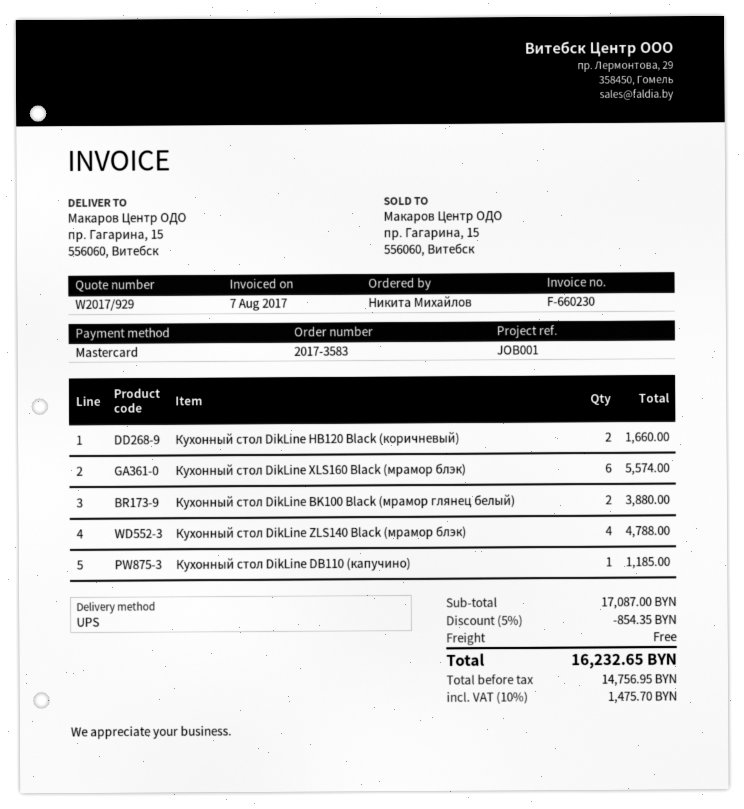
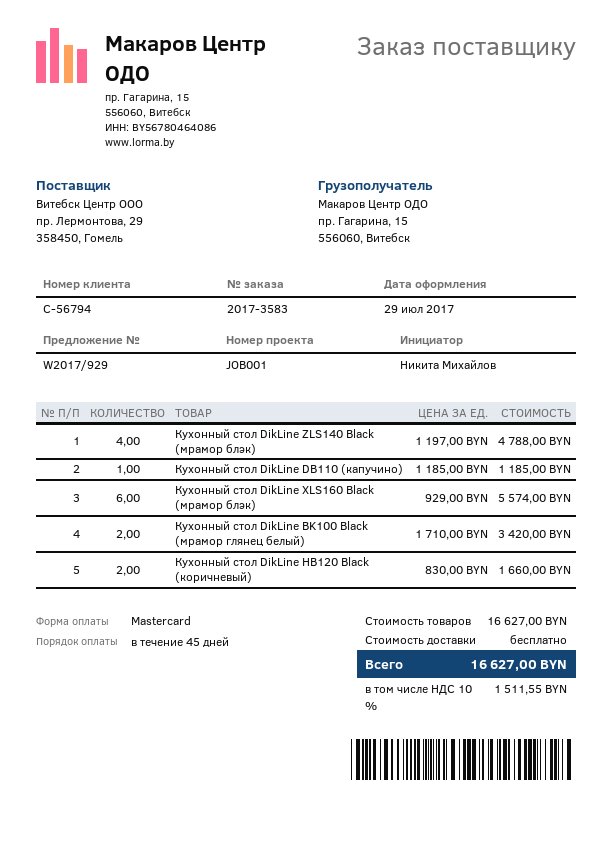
Кухонный стол DikLine BK100 Black (мрамор глянец белый): 2 for 3880.00 -> 2 for 3420.00
subtotal: 17087.00 -> 16627.00
discount: 5% = 854.35 -> none
tax: 10% = 1475.70 -> 10% = 1511.55
total: 16232.65 -> 16627.00

